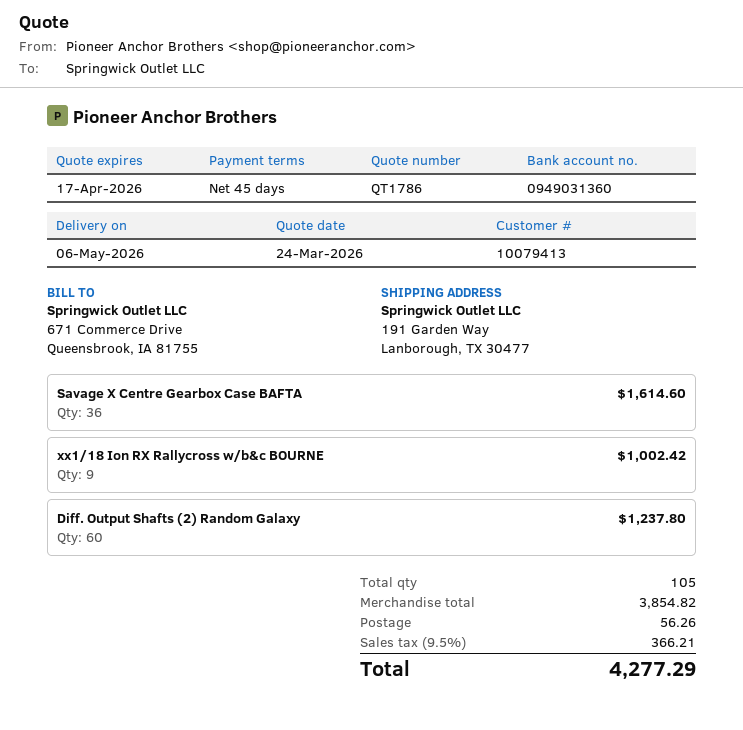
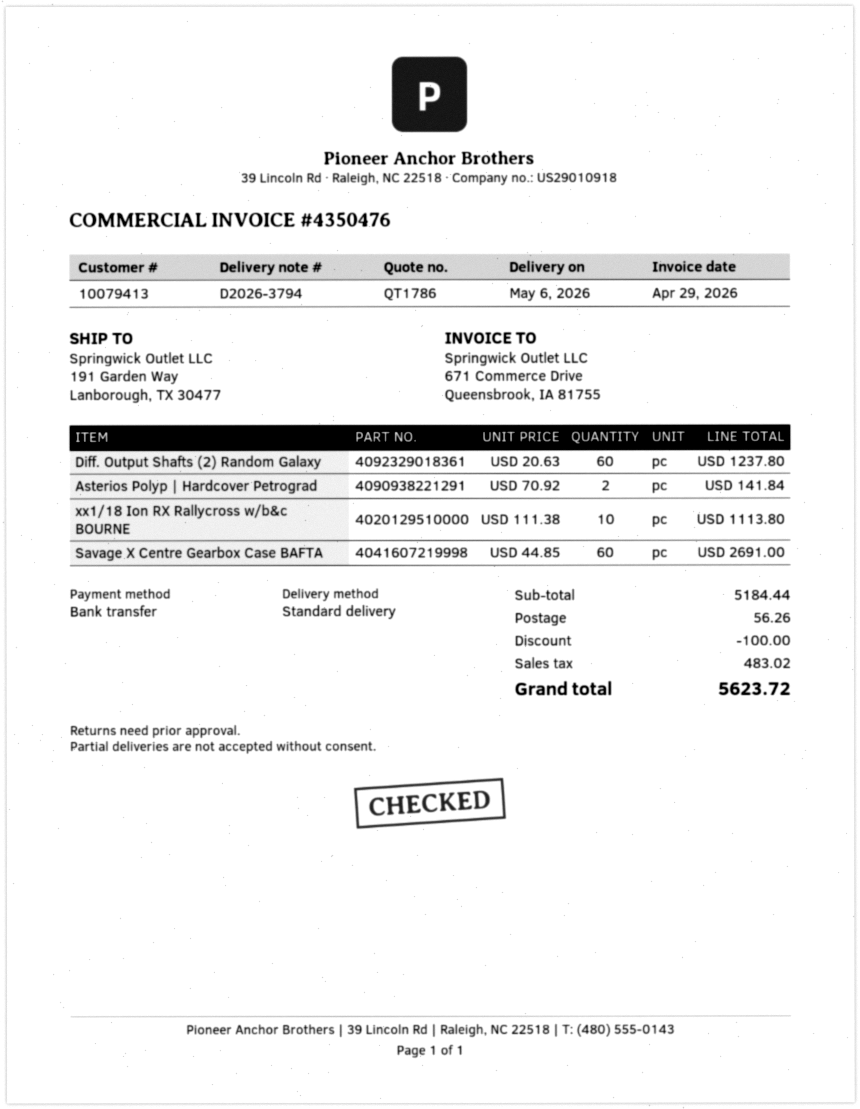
Savage X Centre Gearbox Case BAFTA: 36 for 1614.60 -> 60 for 2691.00
xx1/18 Ion RX Rallycross w/b&c BOURNE: 9 for 1002.42 -> 10 for 1113.80
Asterios Polyp | Hardcover Petrograd: none -> 2 for 141.84
subtotal: 3854.82 -> 5184.44
discount: none -> 100.00
tax: 366.21 -> 483.02
total: 4277.29 -> 5623.72

